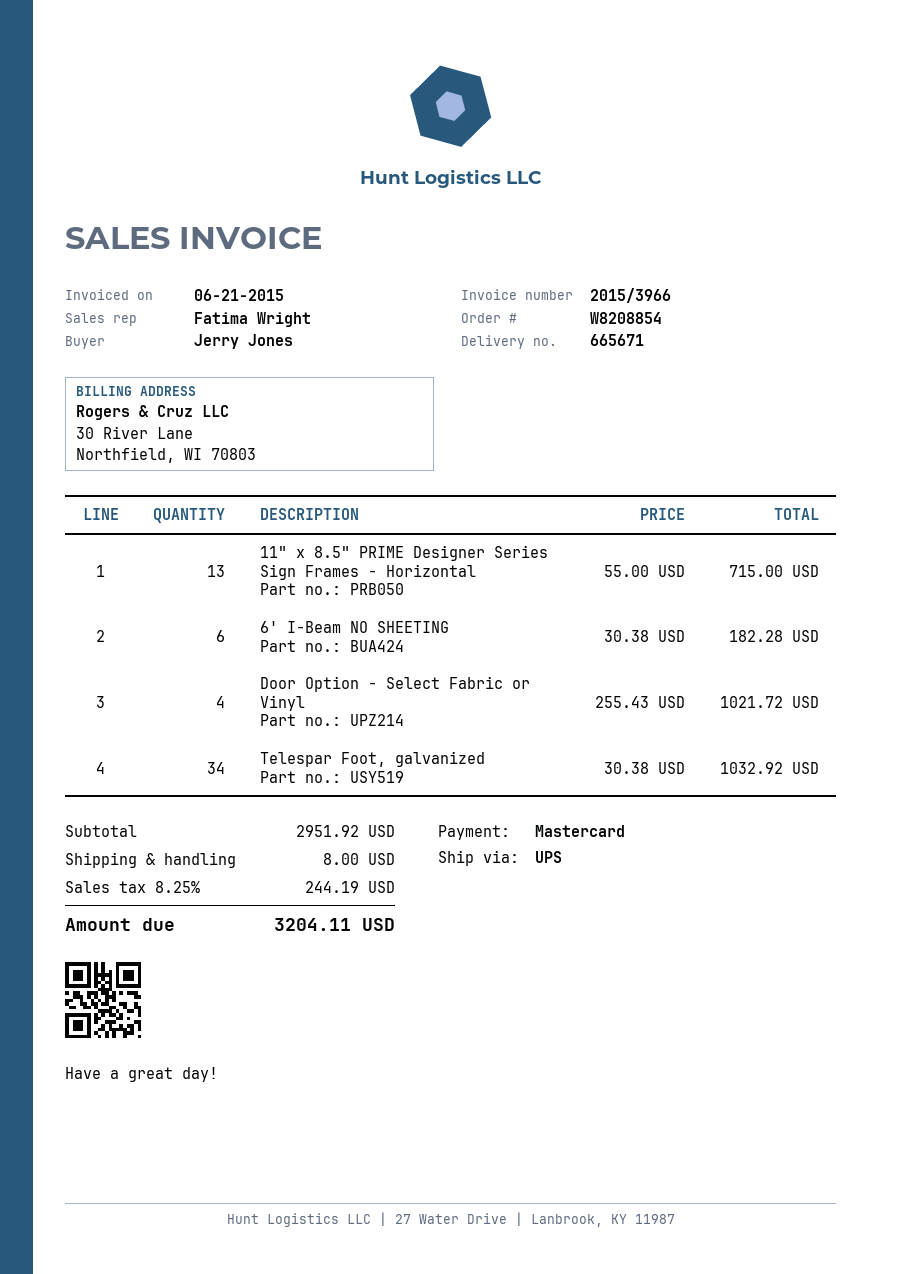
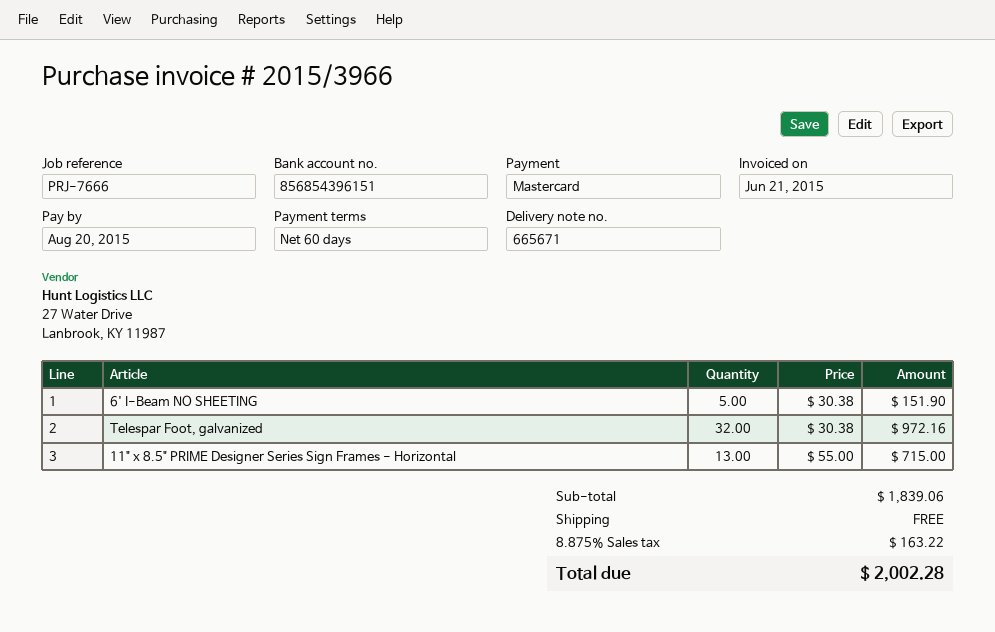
6' I-Beam NO SHEETING: 6 x 30.38 = 182.28 -> 5 x 30.38 = 151.90
Door Option - Select Fabric or Vinyl: 4 x 255.43 = 1021.72 -> none
Telespar Foot, galvanized: 34 x 30.38 = 1032.92 -> 32 x 30.38 = 972.16
subtotal: 2951.92 -> 1839.06
shipping: 8.00 -> 0.00
tax: 8.25% = 244.19 -> 8.875% = 163.22
total: 3204.11 -> 2002.28

